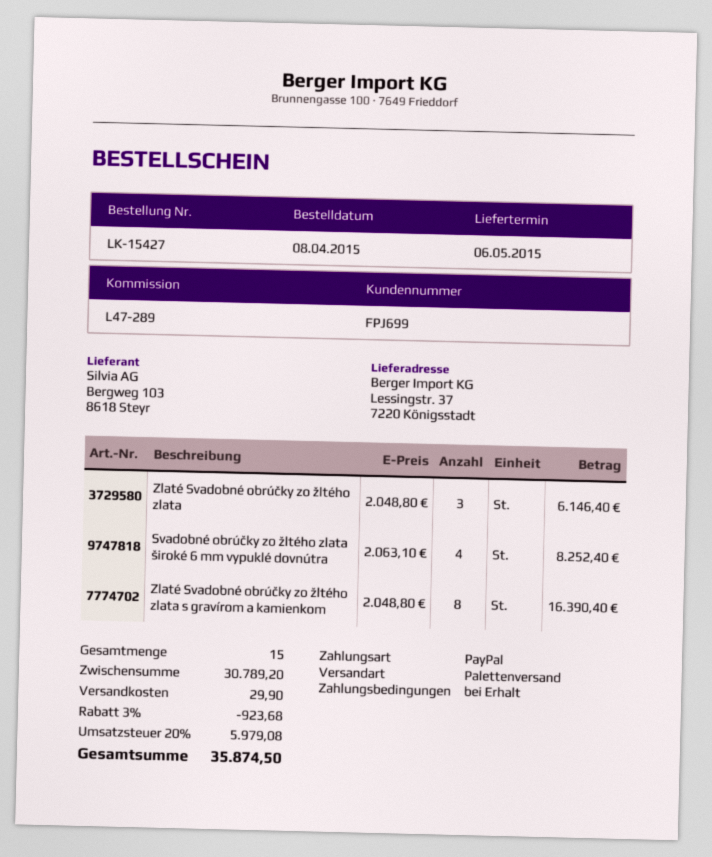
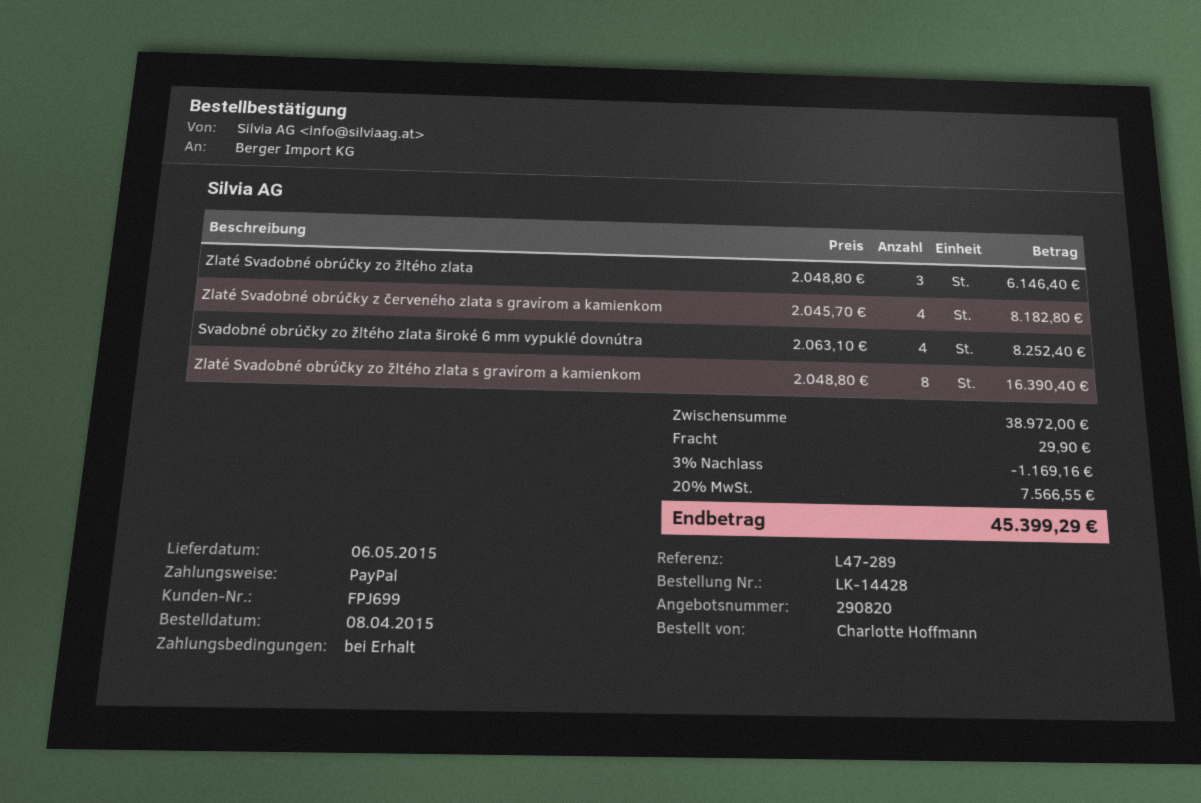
order number: LK-15427 -> LK-14428
Zlaté Svadobné obrúčky z červeného zlata s gravírom a kamienkom: none -> 4 x 2045.70 = 8182.80
subtotal: 30789.20 -> 38972.00
discount: 3% = 923.68 -> 3% = 1169.16
tax: 20% = 5979.08 -> 20% = 7566.55
total: 35874.50 -> 45399.29

